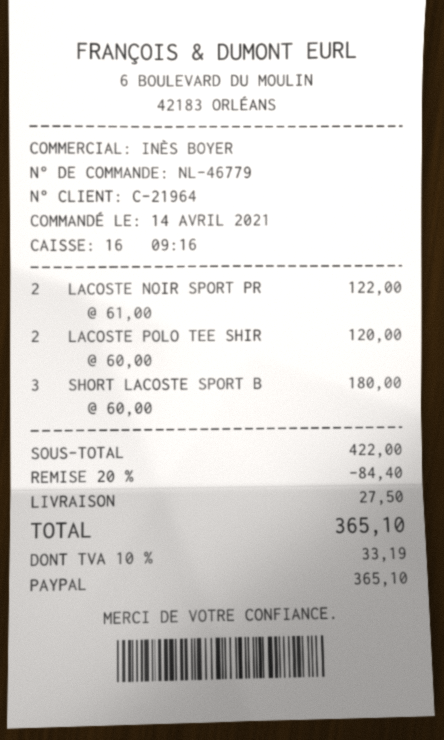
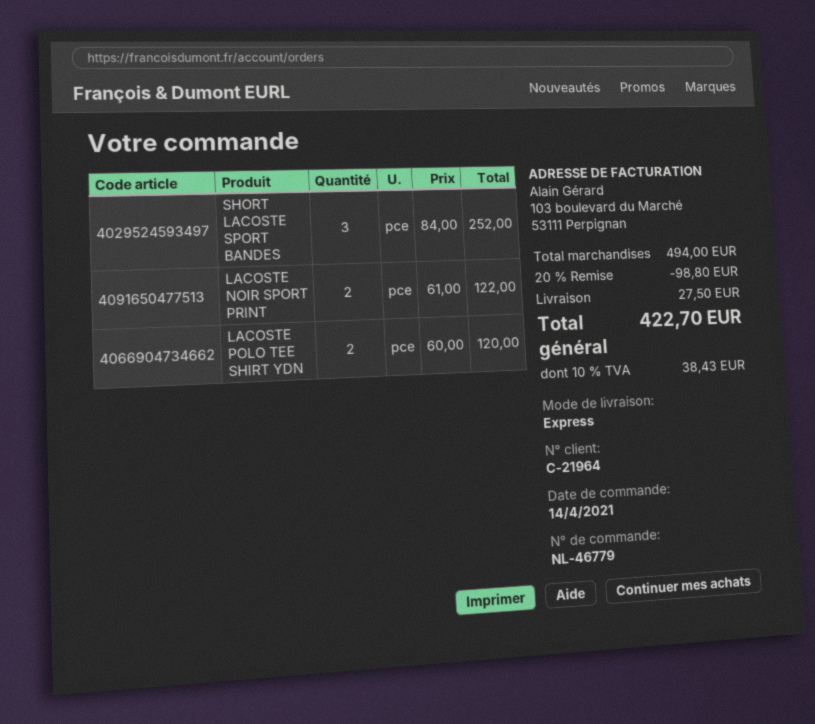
SHORT LACOSTE SPORT B: 3 x 60.00 = 180.00 -> 3 x 84.00 = 252.00
subtotal: 422.00 -> 494.00
discount: 20% = 84.40 -> 20% = 98.80
tax: 10% = 33.19 -> 10% = 38.43
total: 365.10 -> 422.70

